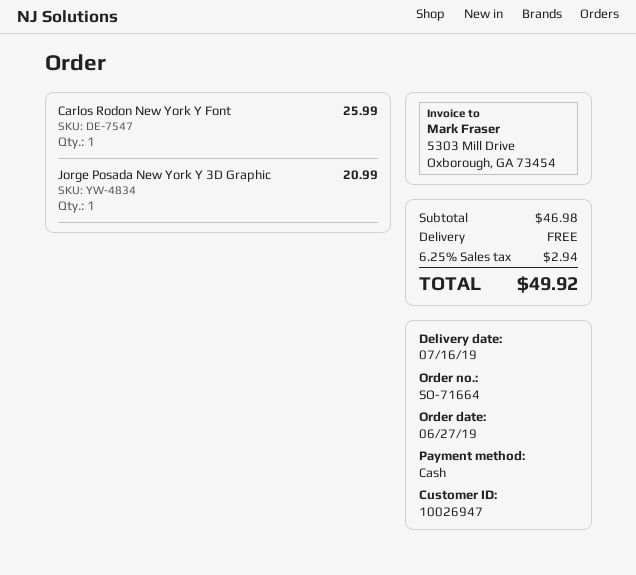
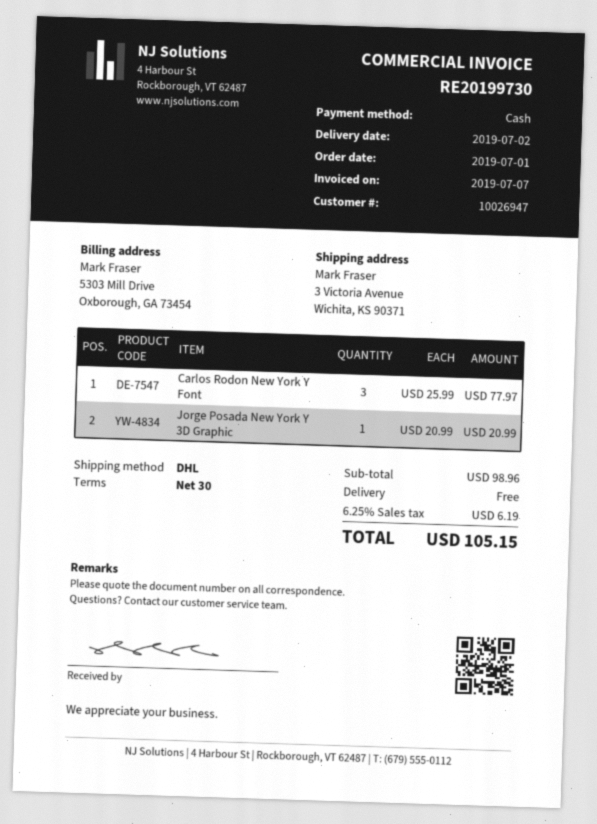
order date: 2019-06-27 -> 2019-07-01
delivery date: 2019-07-16 -> 2019-07-02
Carlos Rodon New York Y Font: 1 for 25.99 -> 3 for 77.97
subtotal: 46.98 -> 98.96
tax: 6.25% = 2.94 -> 6.25% = 6.19
total: 49.92 -> 105.15

